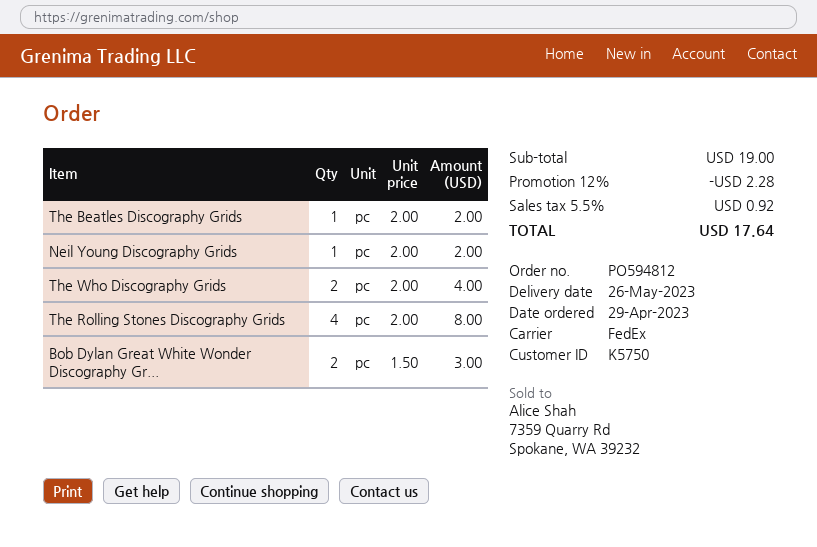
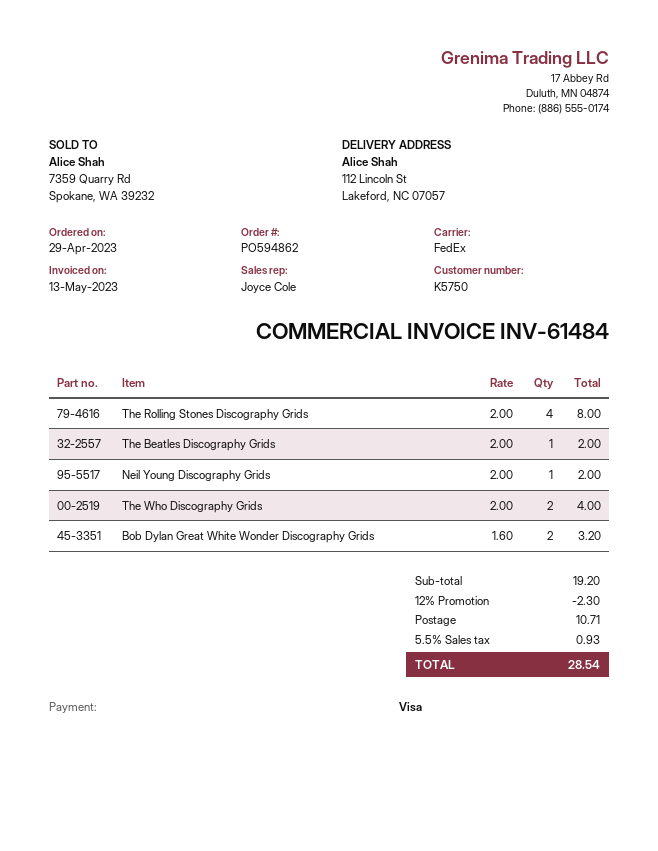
order number: PO594812 -> PO594862
Bob Dylan Great White Wonder Discography Gr...: 2 x 1.50 = 3.00 -> 2 x 1.60 = 3.20
subtotal: 19.00 -> 19.20
discount: 12% = 2.28 -> 12% = 2.30
shipping: none -> 10.71
tax: 5.5% = 0.92 -> 5.5% = 0.93
total: 17.64 -> 28.54

